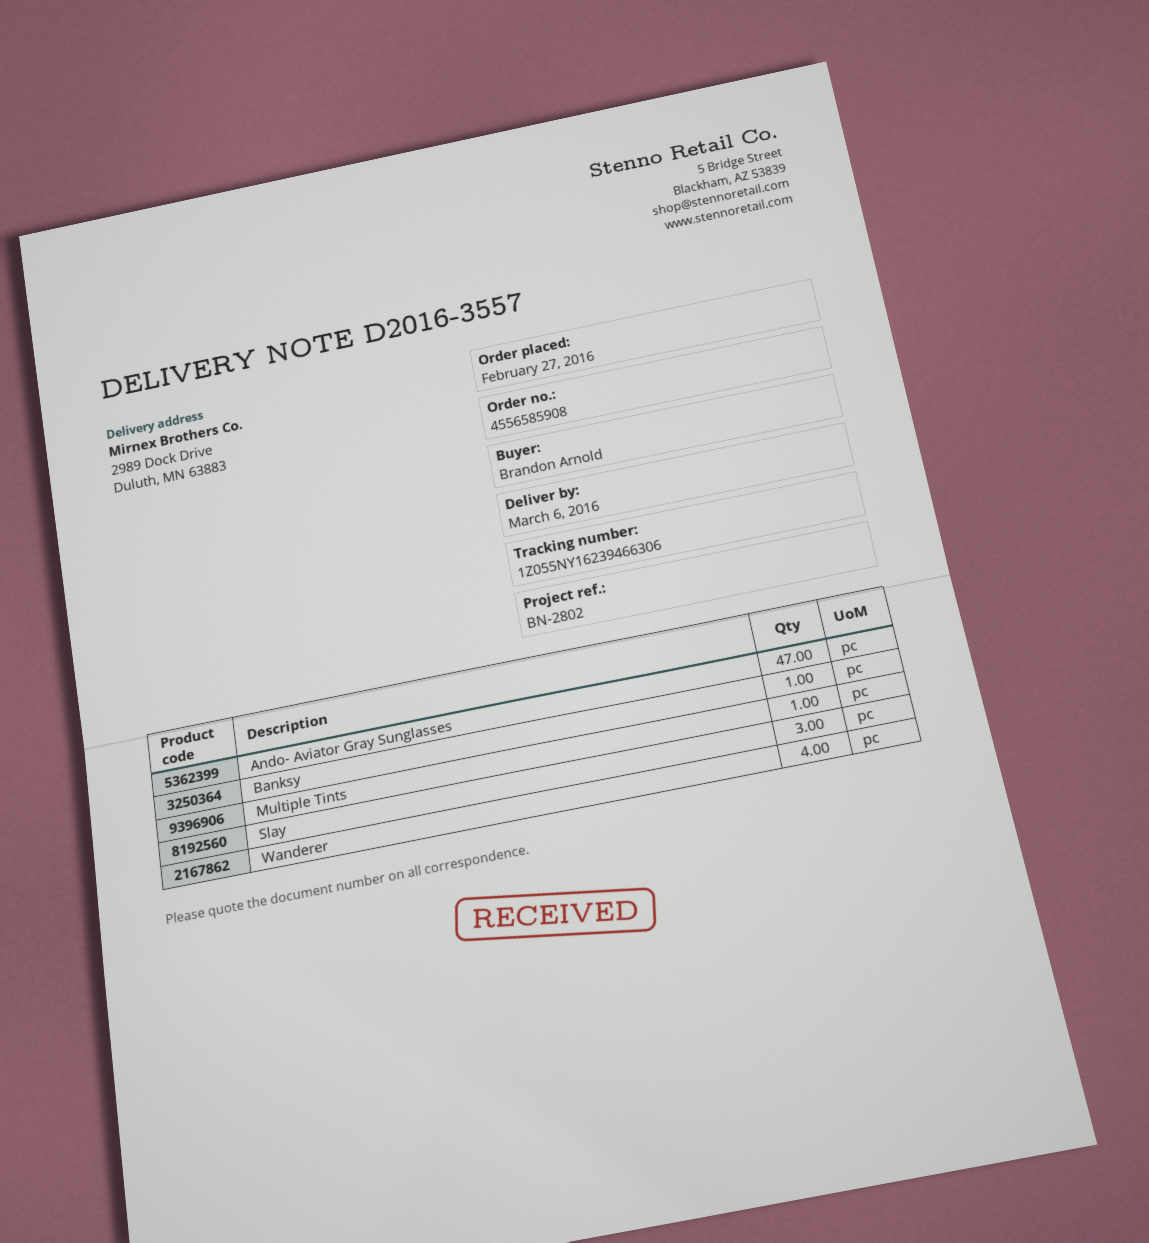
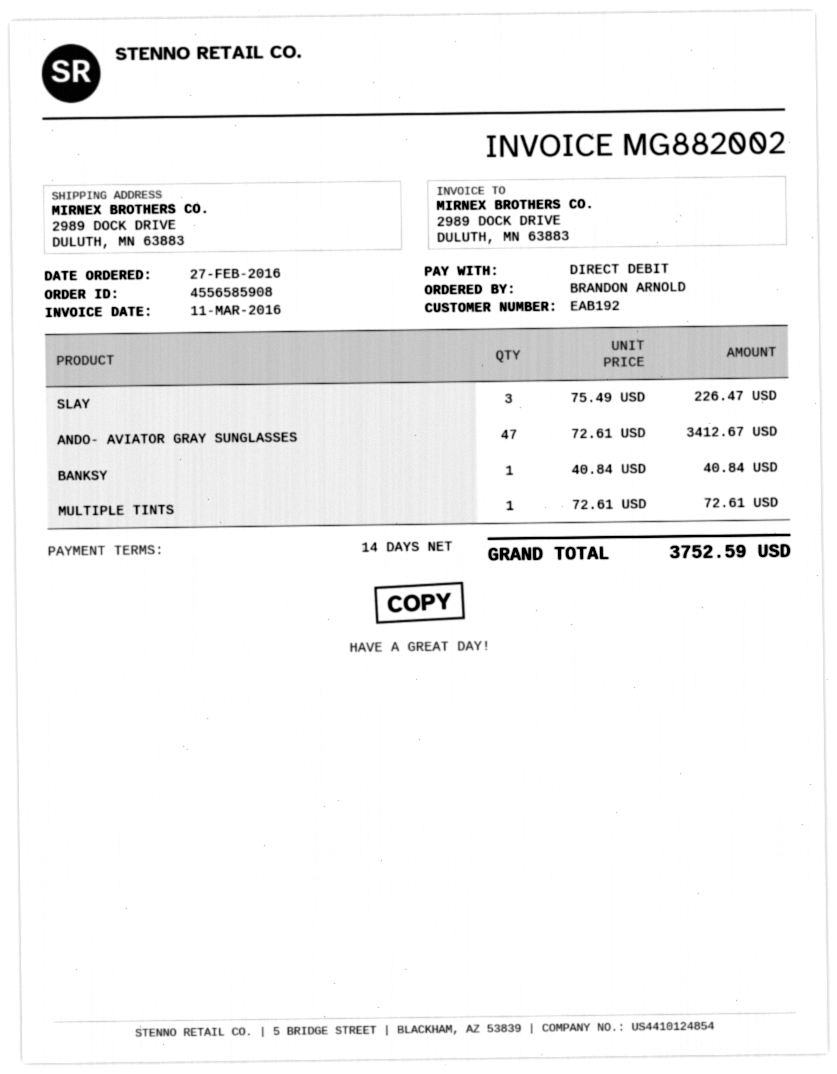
Wanderer: 4 -> none

